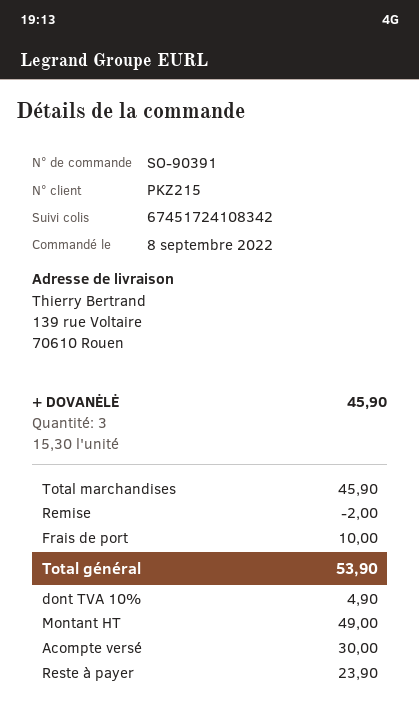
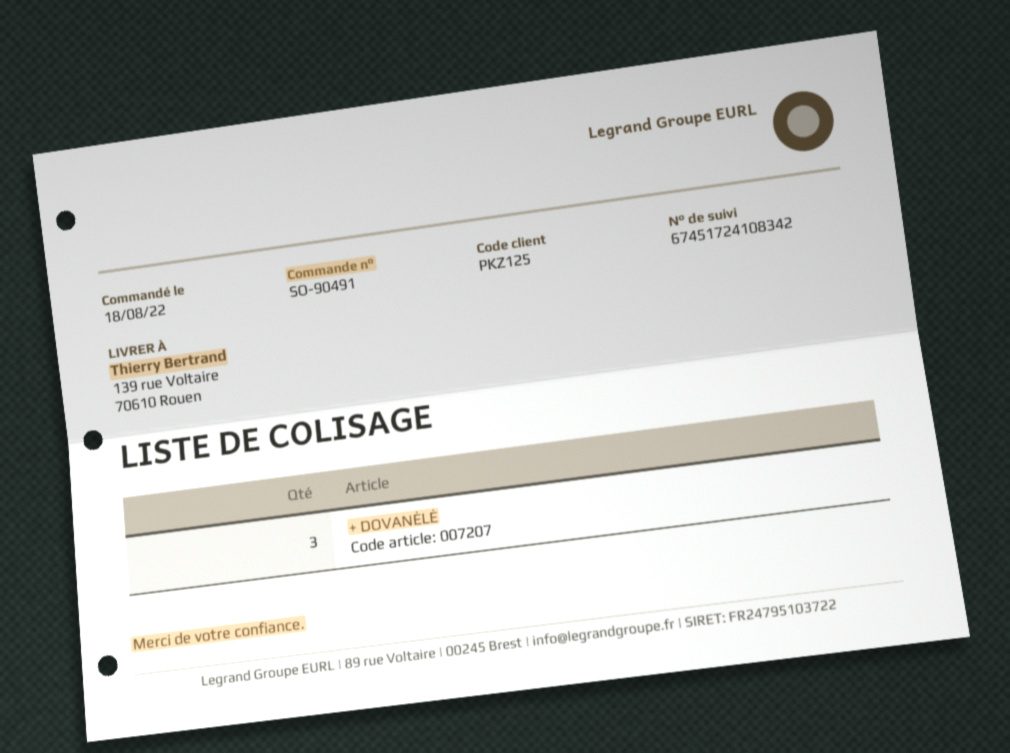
order number: SO-90391 -> SO-90491
order date: 2022-09-08 -> 2022-08-18
customer number: PKZ215 -> PKZ125

